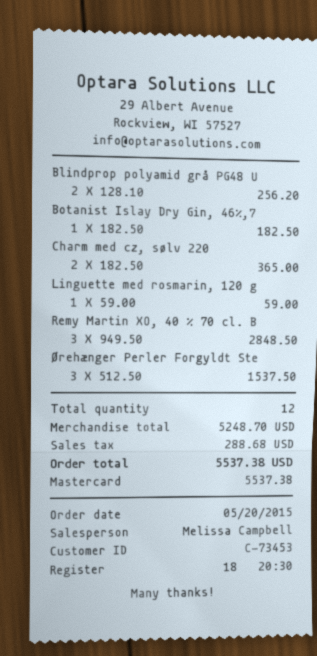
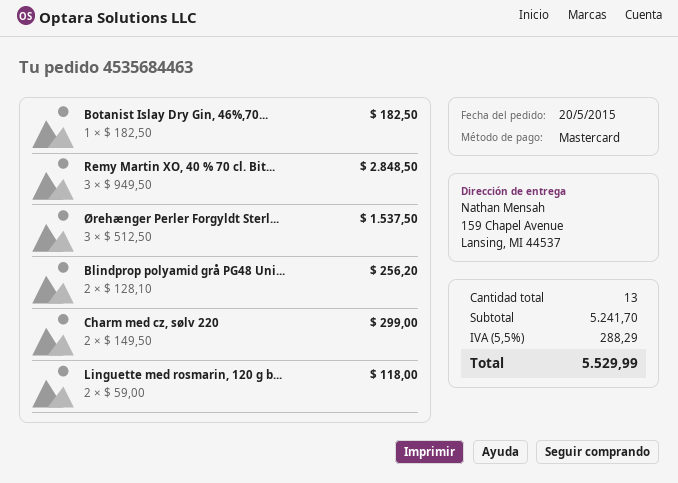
Charm med cz, sølv 220: 2 x 182.50 = 365.00 -> 2 x 149.50 = 299.00
Linguette med rosmarin, 120 g: 1 x 59.00 = 59.00 -> 2 x 59.00 = 118.00
total quantity: 12 -> 13
subtotal: 5248.70 -> 5241.70
tax: 288.68 -> 288.29
total: 5537.38 -> 5529.99

